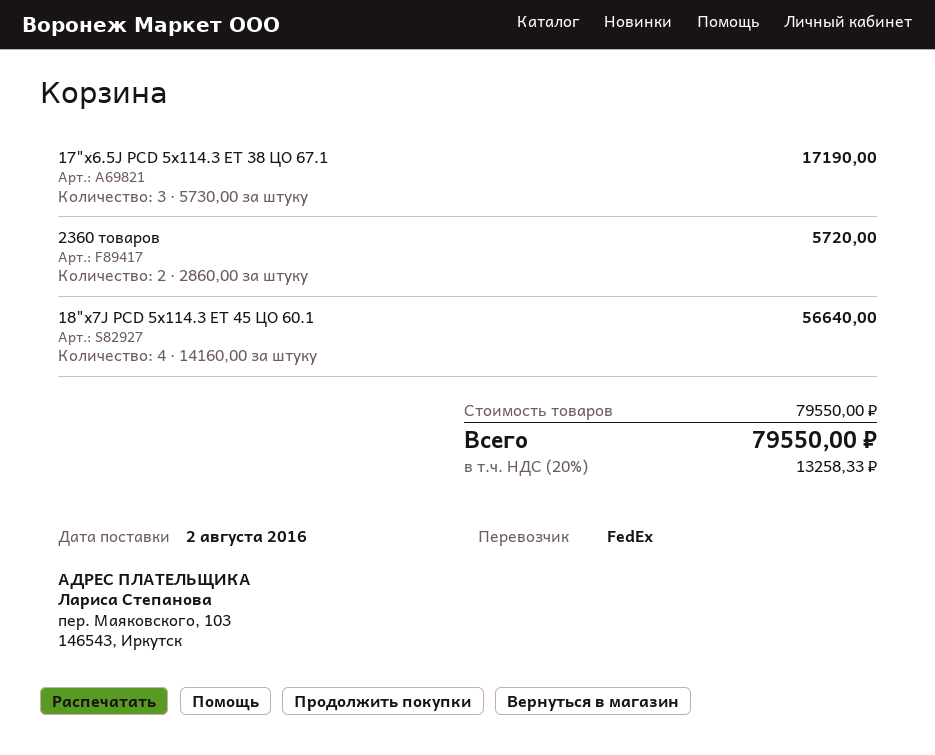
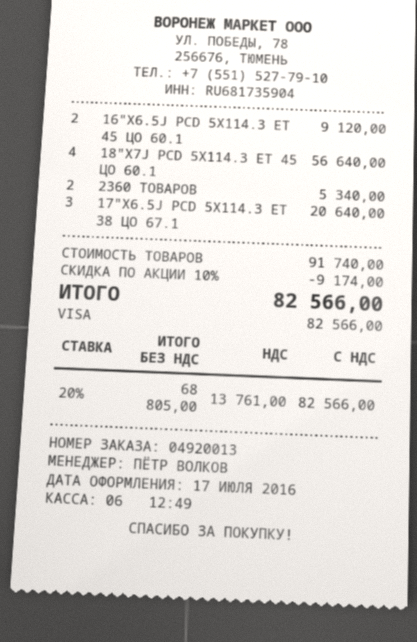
17"x6.5J PCD 5x114.3 ЕТ 38 ЦО 67.1: 3 for 17190.00 -> 3 for 20640.00
2360 товаров: 2 for 5720.00 -> 2 for 5340.00
16"X6.5J PCD 5X114.3 ЕТ 45 ЦО 60.1: none -> 2 for 9120.00
subtotal: 79550.00 -> 91740.00
discount: none -> 10% = 9174.00
tax: 20% = 13258.33 -> 20% = 13761.00
total: 79550.00 -> 82566.00

